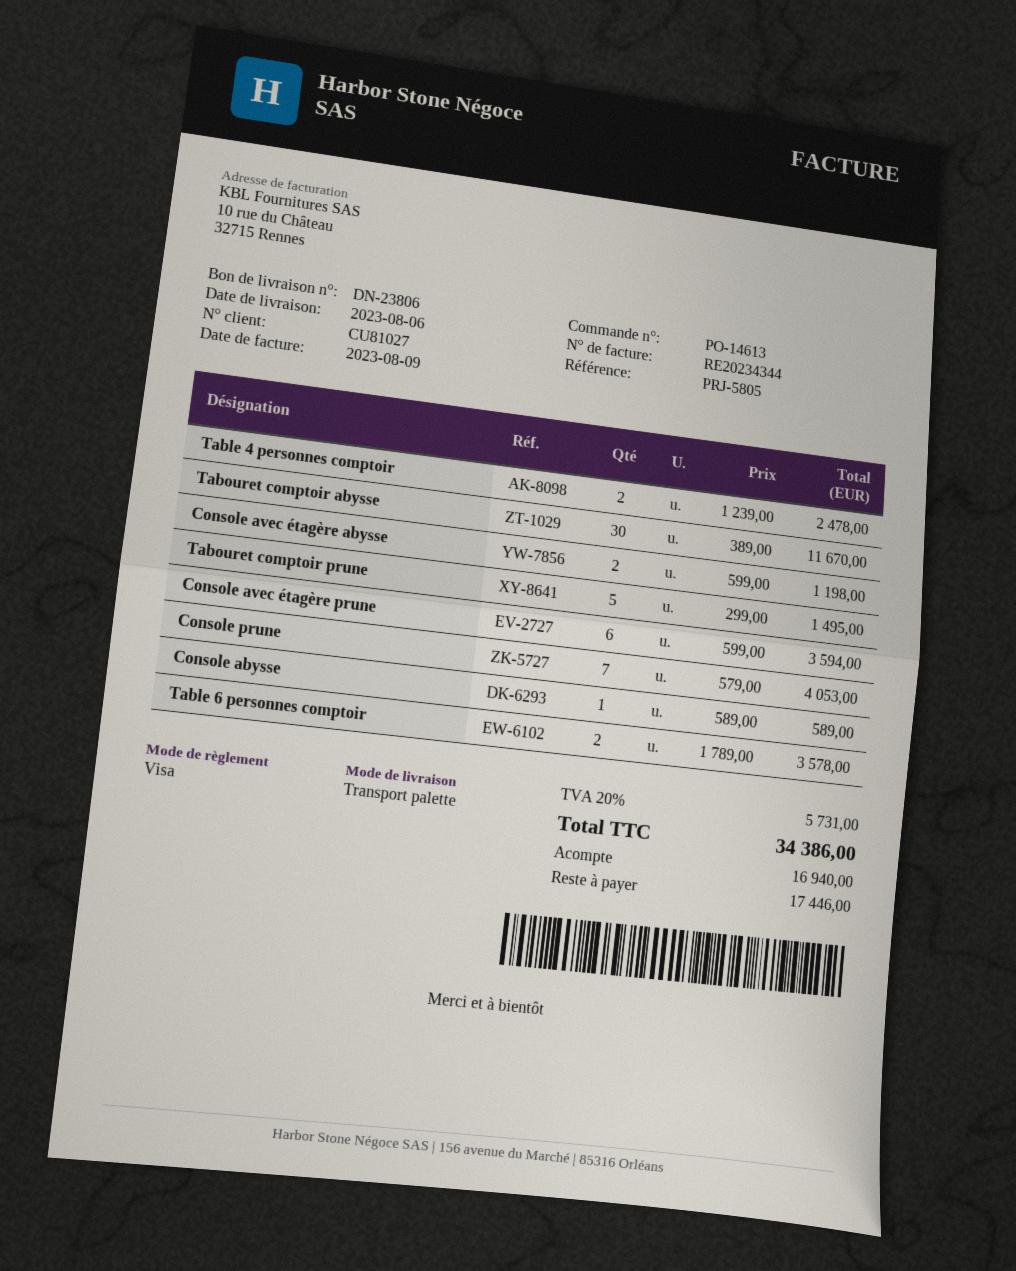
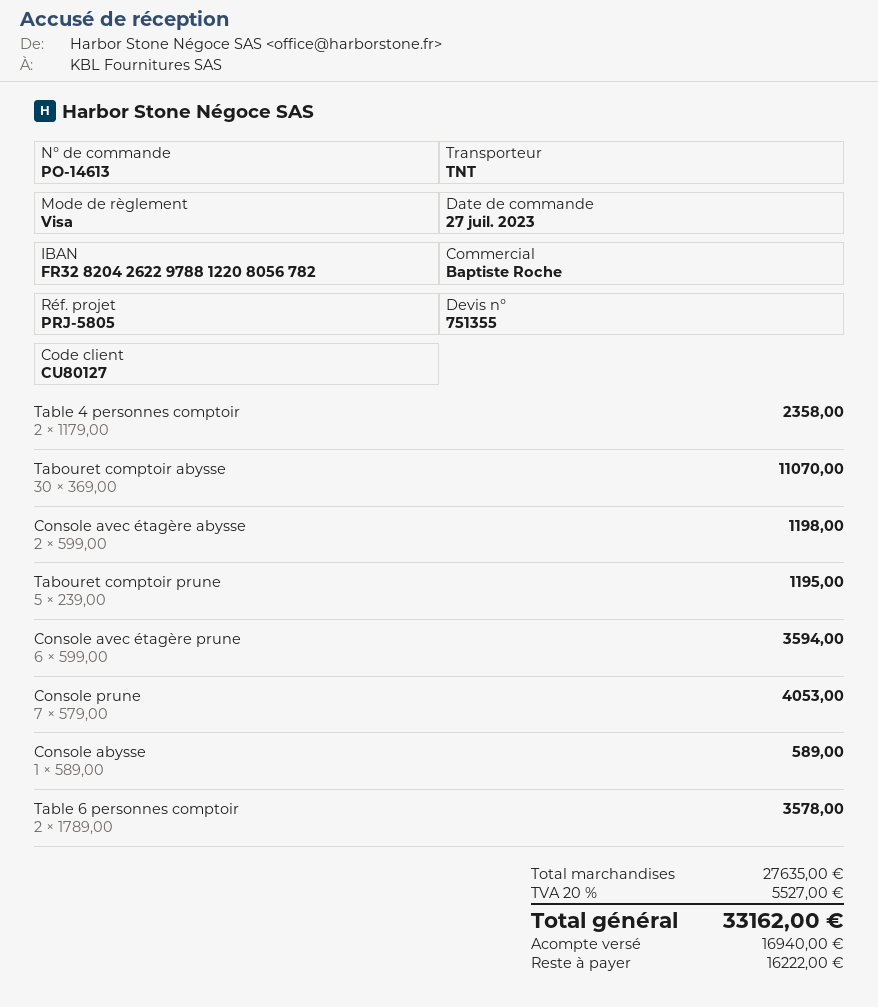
customer number: CU81027 -> CU80127
shipping method: pallet freight -> TNT
Table 4 personnes comptoir: 2 x 1239.00 = 2478.00 -> 2 x 1179.00 = 2358.00
Tabouret comptoir abysse: 30 x 389.00 = 11670.00 -> 30 x 369.00 = 11070.00
Tabouret comptoir prune: 5 x 299.00 = 1495.00 -> 5 x 239.00 = 1195.00
tax: 20% = 5731.00 -> 20% = 5527.00
total: 34386.00 -> 33162.00
balance: 17446.00 -> 16222.00

